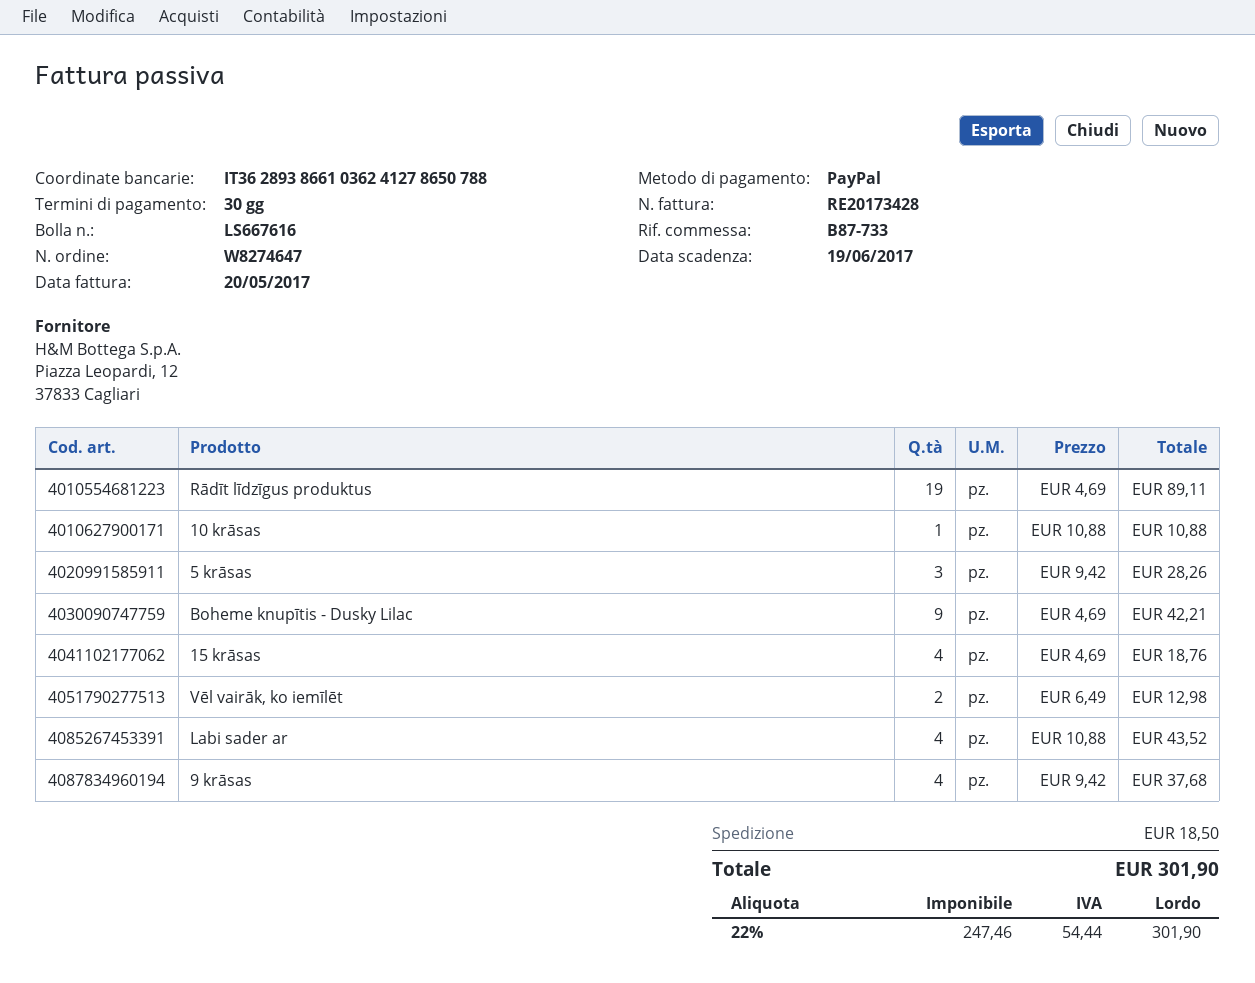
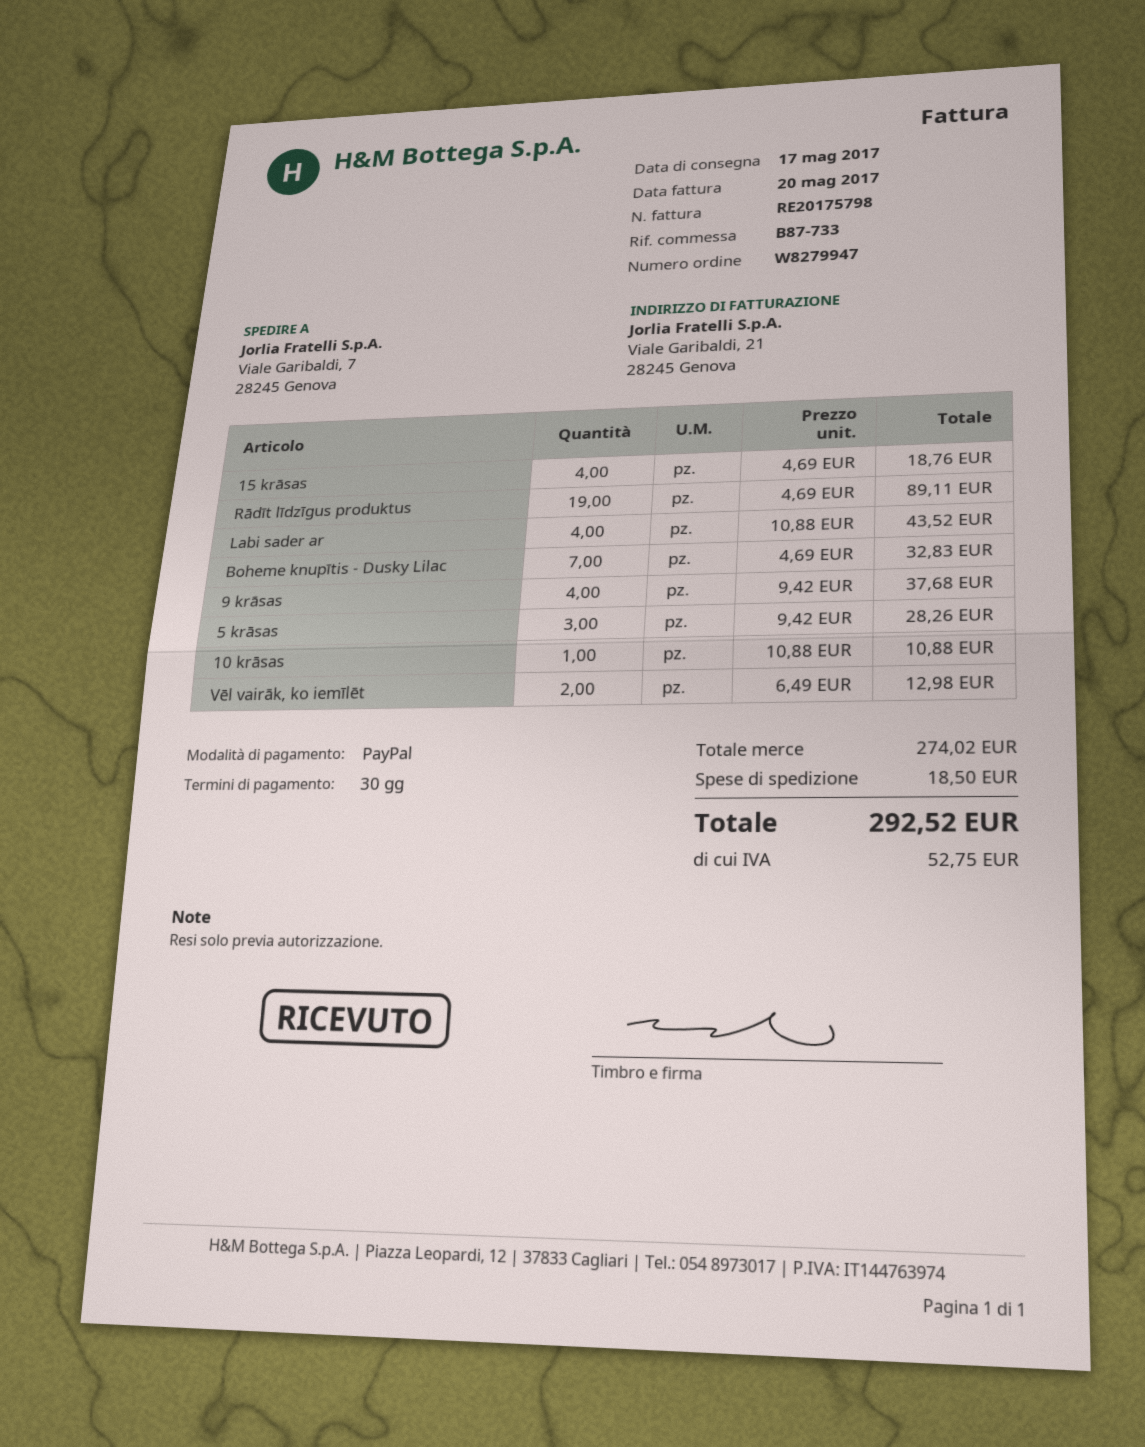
order number: W8274647 -> W8279947
invoice number: RE20173428 -> RE20175798
Boheme knupītis - Dusky Lilac: 9 x 4.69 = 42.21 -> 7 x 4.69 = 32.83
tax: 54.44 -> 52.75
total: 301.90 -> 292.52

